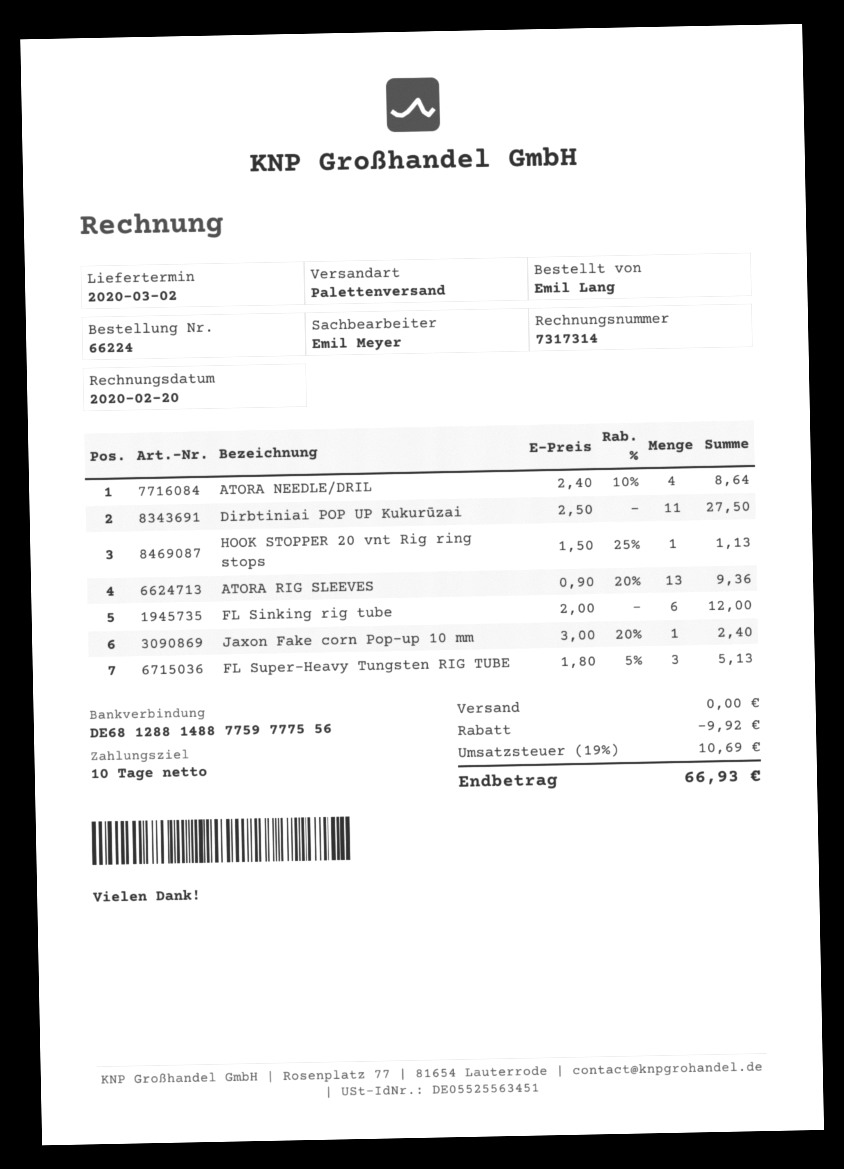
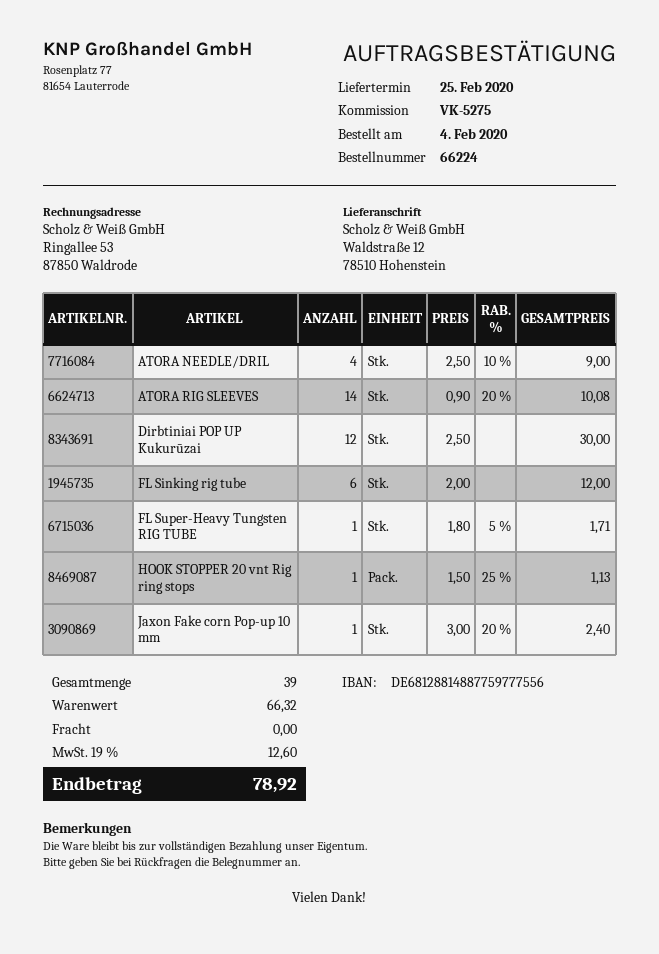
delivery date: 2020-03-02 -> 2020-02-25
ATORA NEEDLE/DRIL: 4 x 2.40 - 10% = 8.64 -> 4 x 2.50 - 10% = 9.00
Dirbtiniai POP UP Kukurūzai: 11 x 2.50 = 27.50 -> 12 x 2.50 = 30.00
ATORA RIG SLEEVES: 13 x 0.90 - 20% = 9.36 -> 14 x 0.90 - 20% = 10.08
FL Super-Heavy Tungsten RIG TUBE: 3 x 1.80 - 5% = 5.13 -> 1 x 1.80 - 5% = 1.71
discount: 9.92 -> none
tax: 19% = 10.69 -> 19% = 12.60
total: 66.93 -> 78.92

